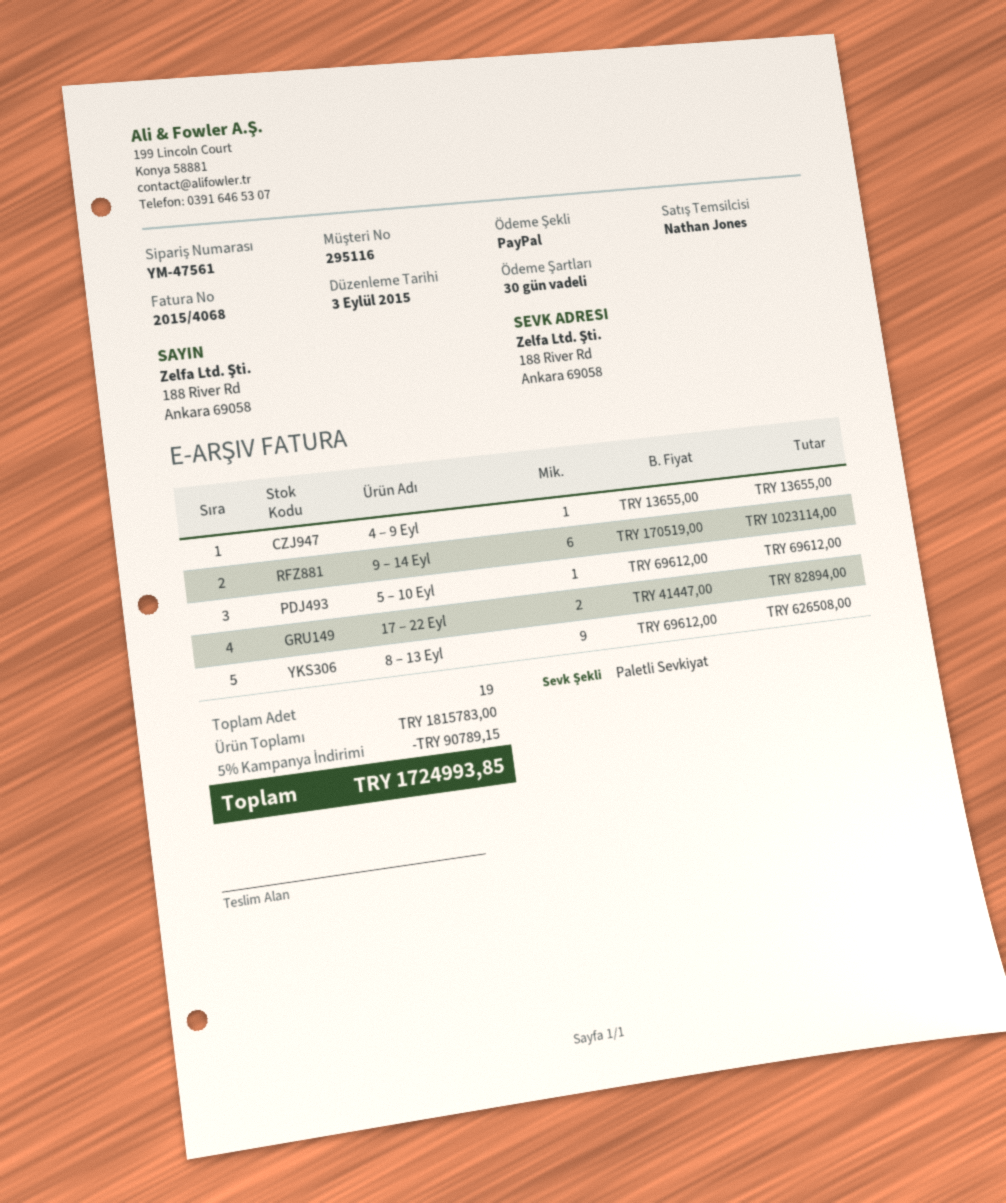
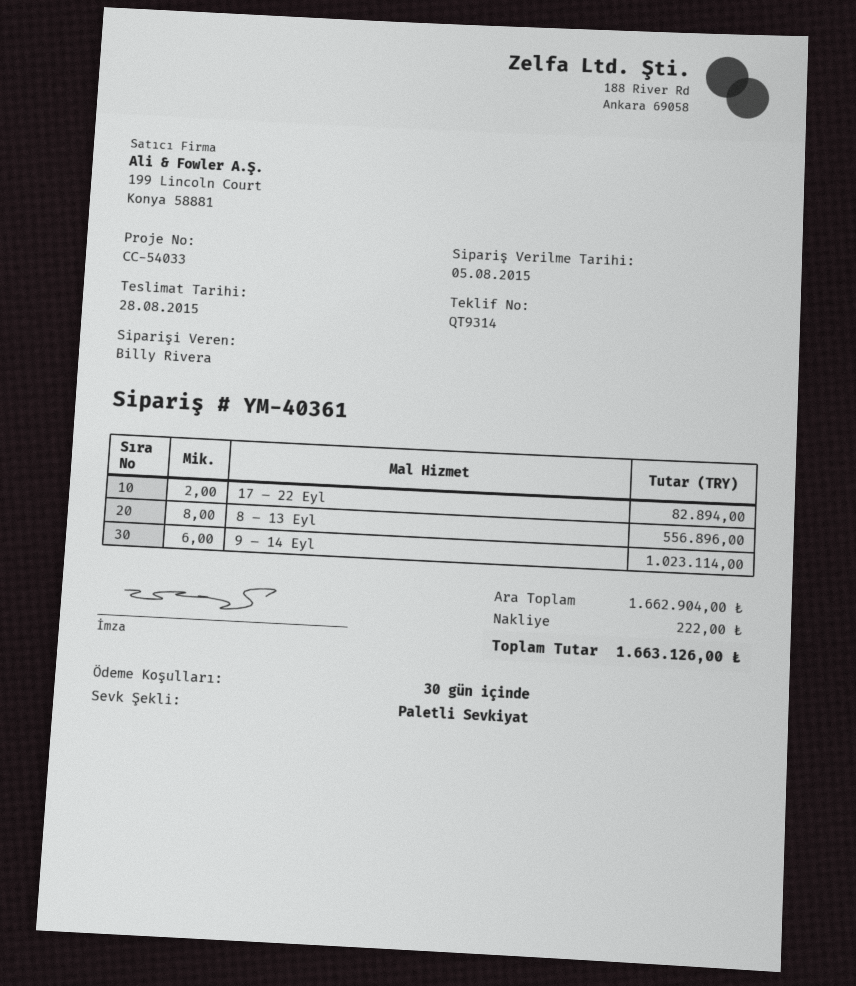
order number: YM-47561 -> YM-40361
4 – 9 Eyl: 1 for 13655.00 -> none
5 – 10 Eyl: 1 for 69612.00 -> none
8 – 13 Eyl: 9 for 626508.00 -> 8 for 556896.00
subtotal: 1815783.00 -> 1662904.00
discount: 5% = 90789.15 -> none
shipping: none -> 222.00
total: 1724993.85 -> 1663126.00

